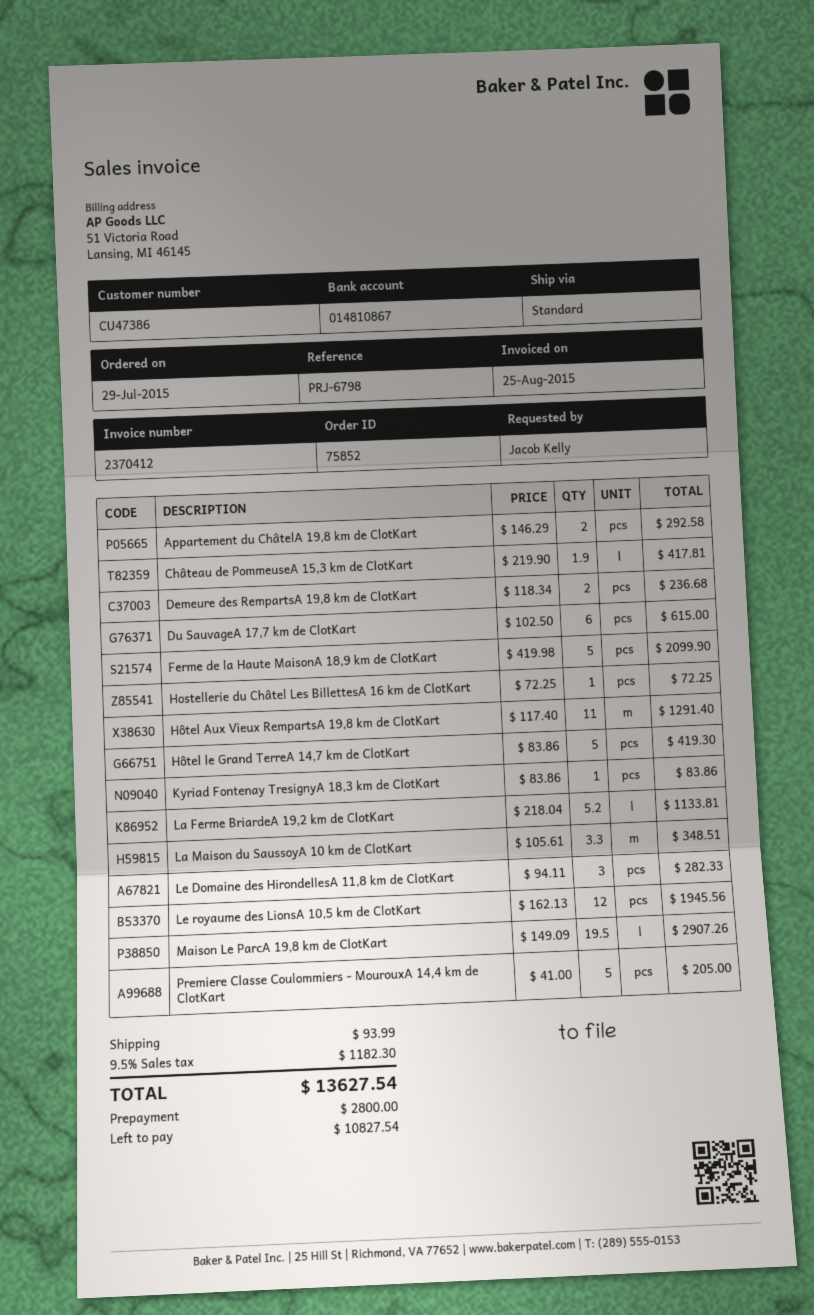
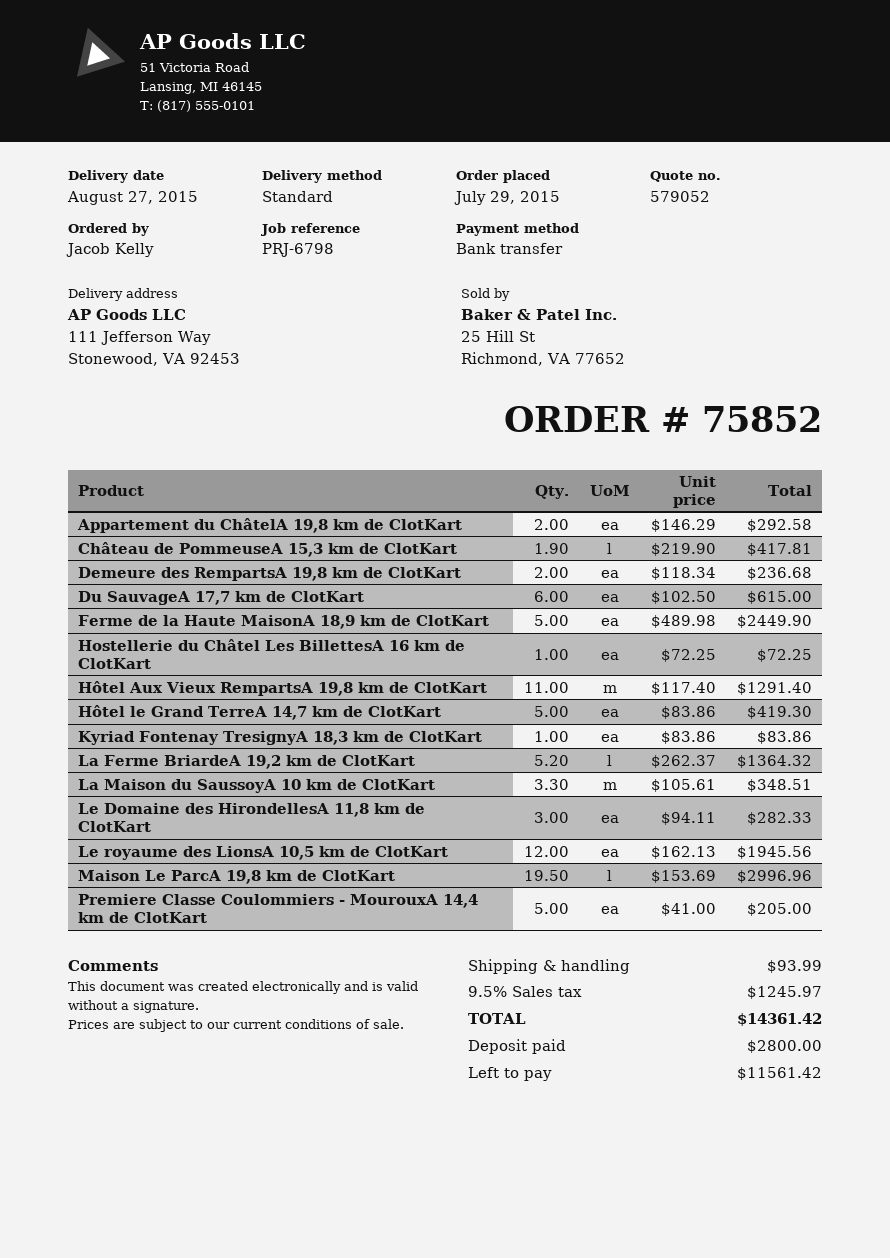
Ferme de la Haute MaisonA 18,9 km de ClotKart: 5 x 419.98 = 2099.90 -> 5 x 489.98 = 2449.90
La Ferme BriardeA 19,2 km de ClotKart: 5.2 x 218.04 = 1133.81 -> 5.2 x 262.37 = 1364.32
Maison Le ParcA 19,8 km de ClotKart: 19.5 x 149.09 = 2907.26 -> 19.5 x 153.69 = 2996.96
tax: 9.5% = 1182.30 -> 9.5% = 1245.97
total: 13627.54 -> 14361.42
balance: 10827.54 -> 11561.42

